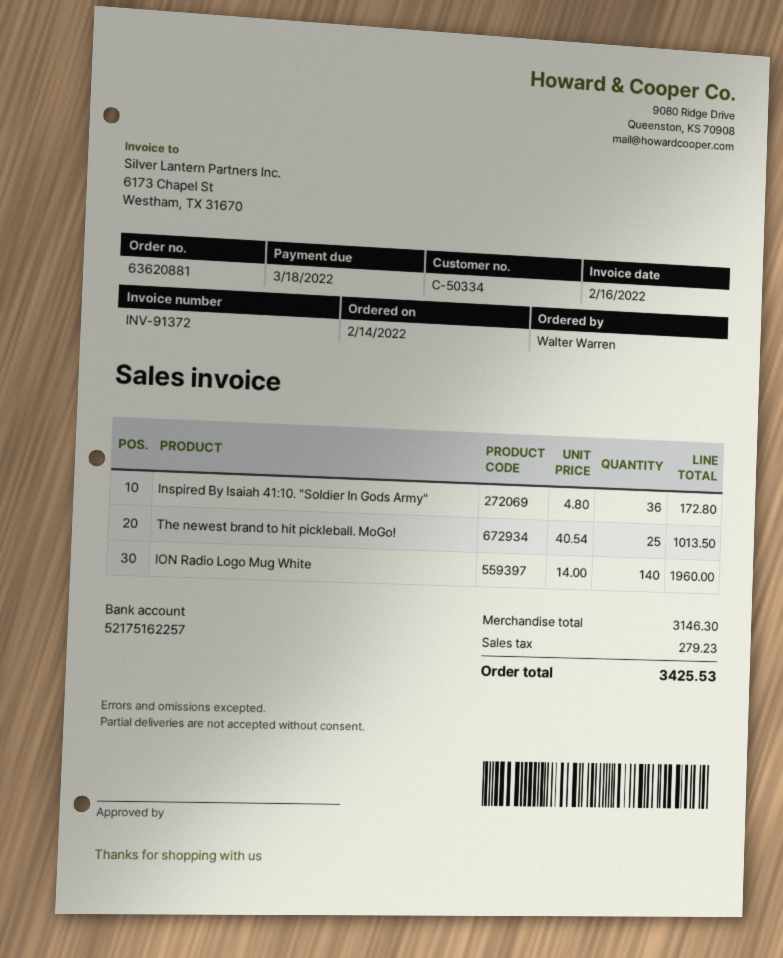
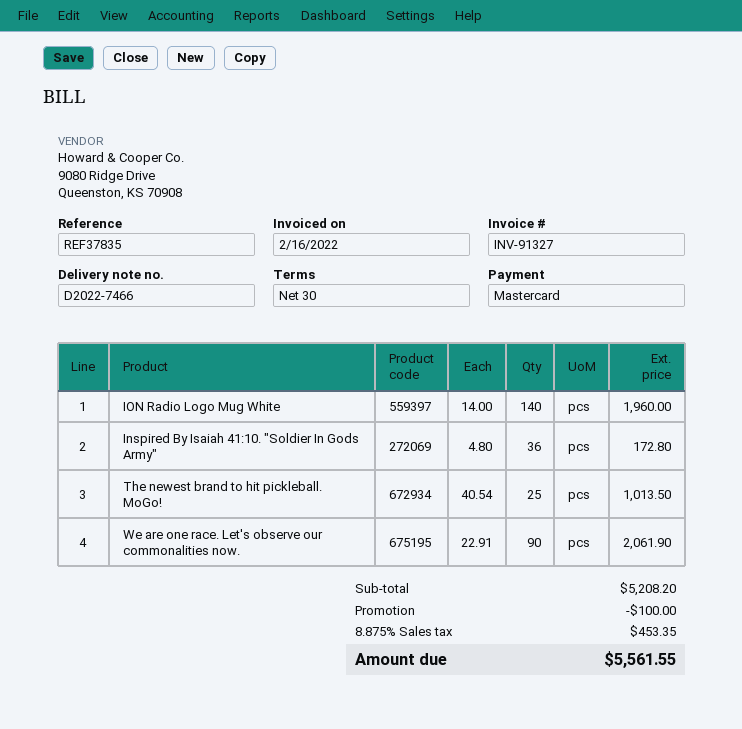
invoice number: INV-91372 -> INV-91327
We are one race. Let's observe our commonalities now.: none -> 90 x 22.91 = 2061.90
subtotal: 3146.30 -> 5208.20
discount: none -> 100.00
tax: 279.23 -> 453.35
total: 3425.53 -> 5561.55

